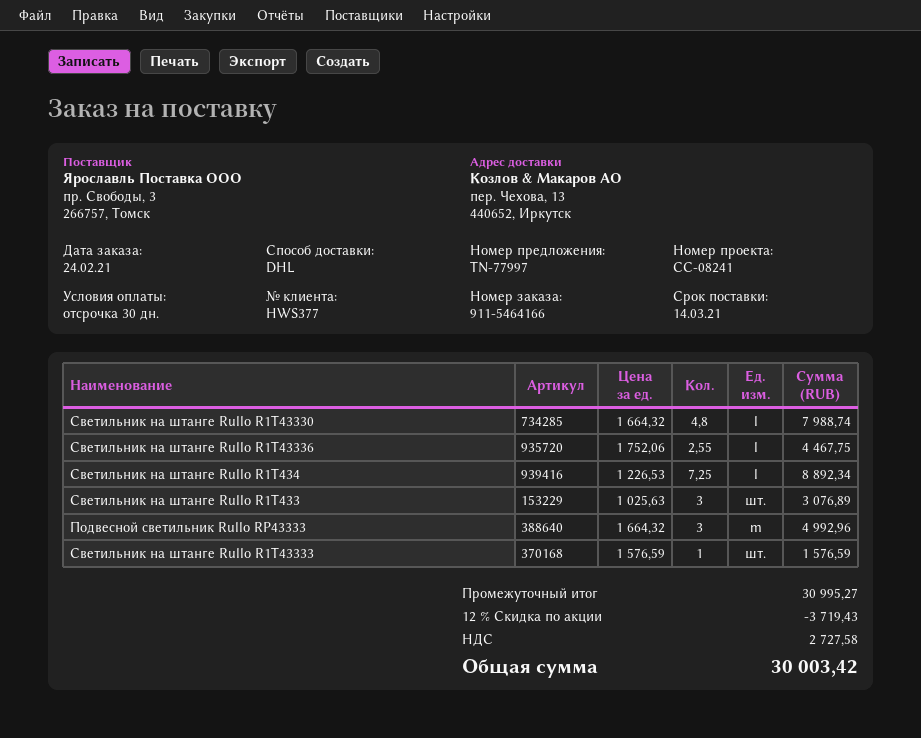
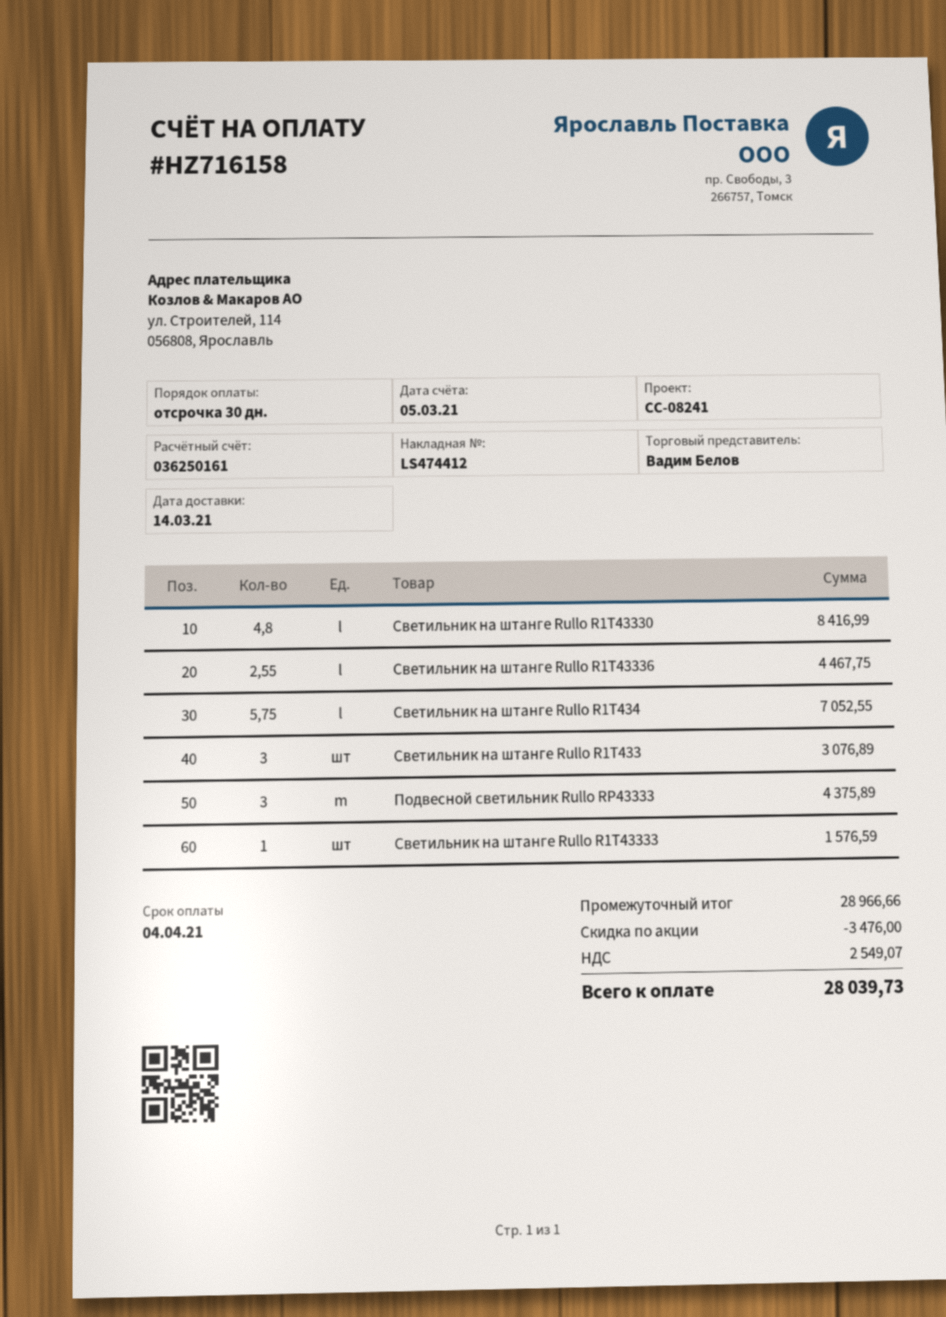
Светильник на штанге Rullo R1T43330: 4.8 for 7988.74 -> 4.8 for 8416.99
Светильник на штанге Rullo R1T434: 7.25 for 8892.34 -> 5.75 for 7052.55
Подвесной светильник Rullo RP43333: 3 for 4992.96 -> 3 for 4375.89
subtotal: 30995.27 -> 28966.66
discount: 3719.43 -> 3476.00
tax: 2727.58 -> 2549.07
total: 30003.42 -> 28039.73

